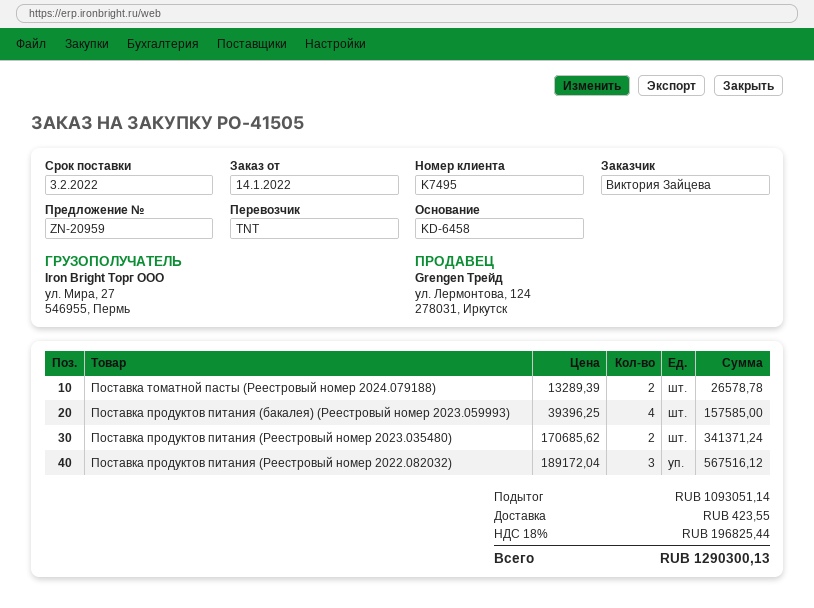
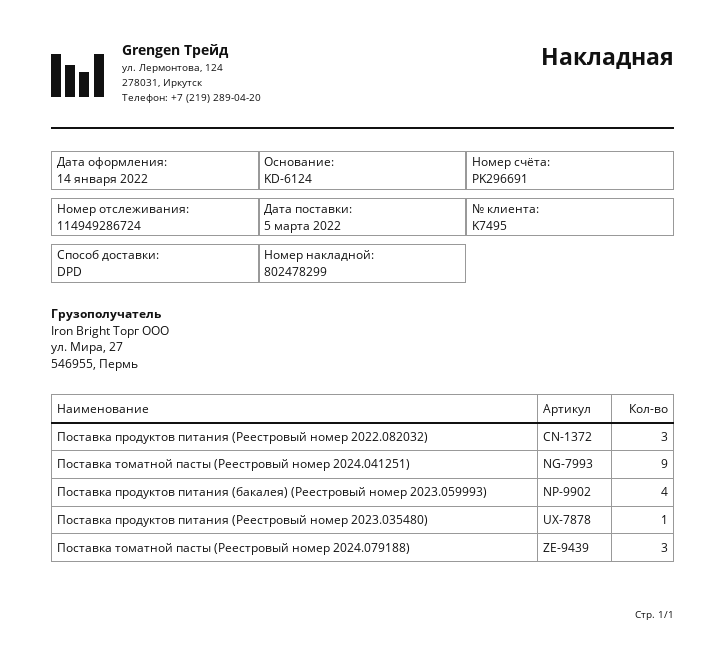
delivery date: 2022-02-03 -> 2022-03-05
reference: KD-6458 -> KD-6124
shipping method: TNT -> DPD
Поставка томатной пасты (Реестровый номер 2024.079188): 2 -> 3
Поставка продуктов питания (Реестровый номер 2023.035480): 2 -> 1
Поставка томатной пасты (Реестровый номер 2024.041251): none -> 9

